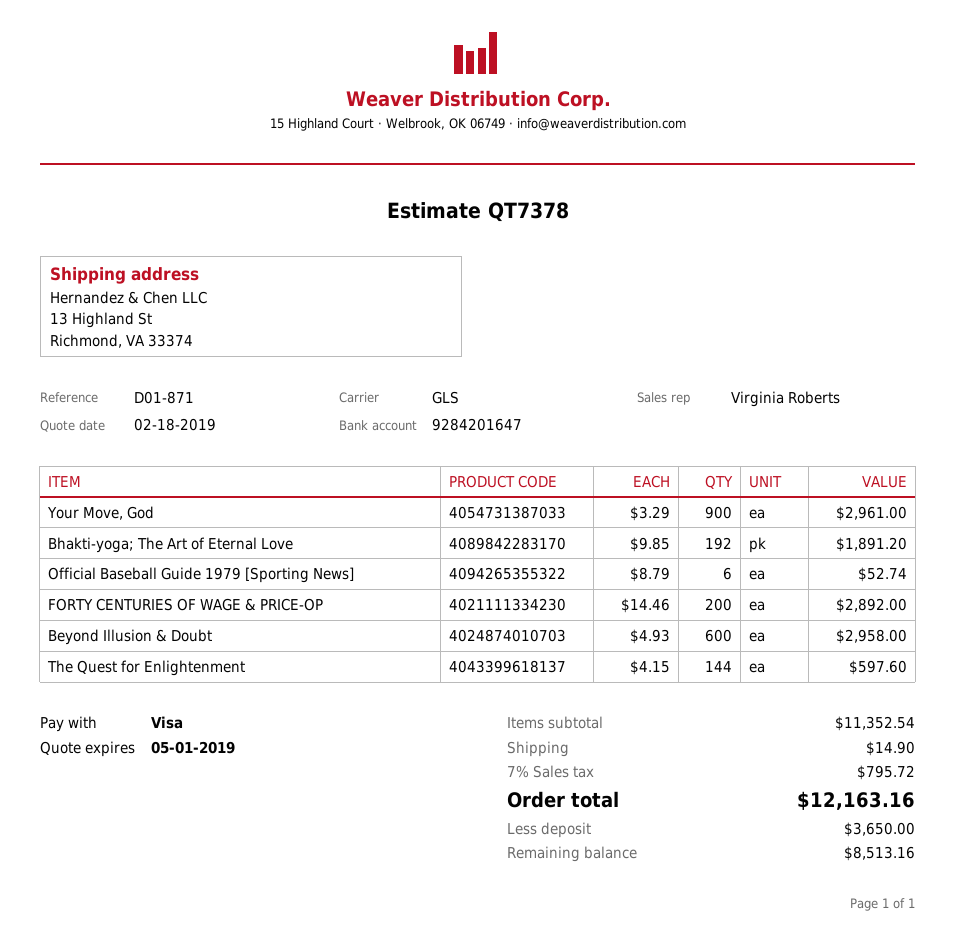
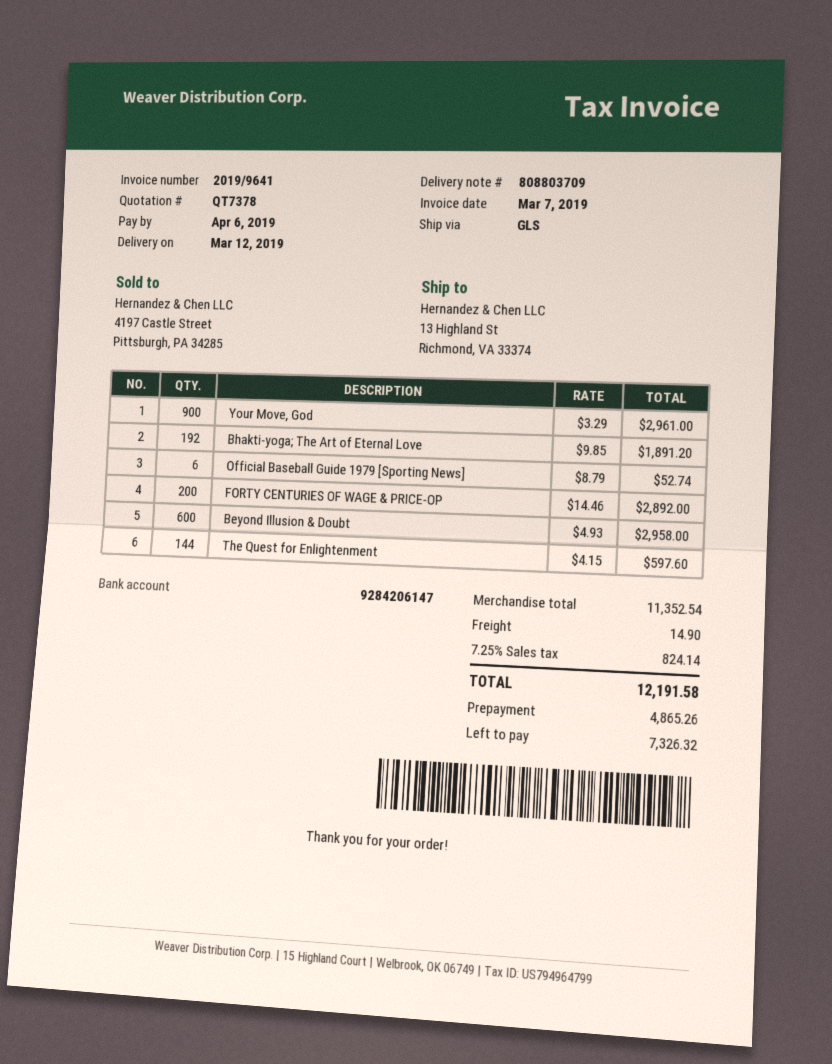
bank account: 9284201647 -> 9284206147
tax: 7% = 795.72 -> 7.25% = 824.14
total: 12163.16 -> 12191.58
deposit: 3650.00 -> 4865.26
balance: 8513.16 -> 7326.32

